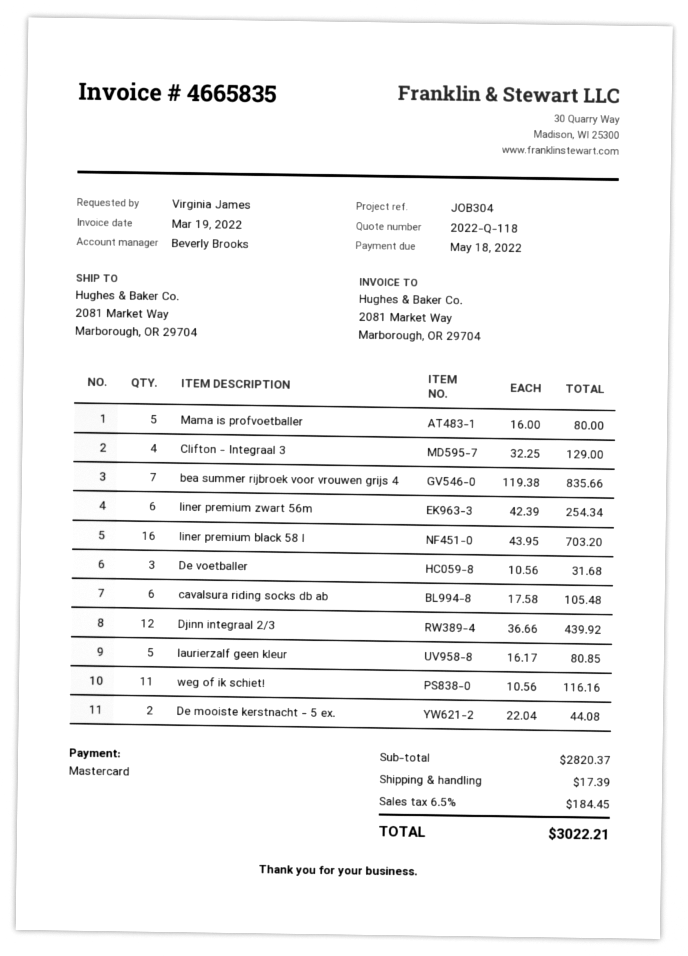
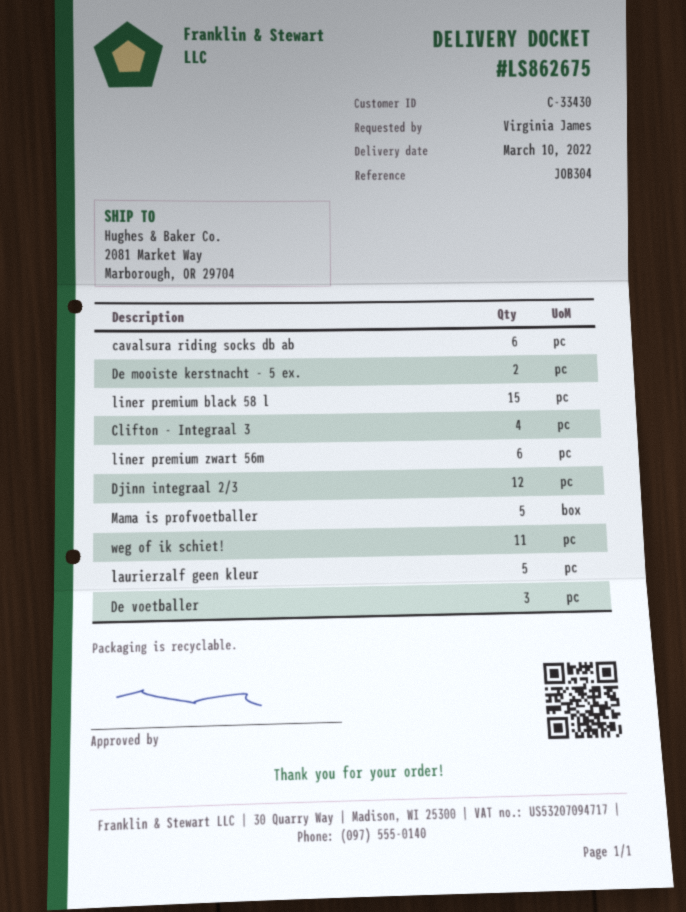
bea summer rijbroek voor vrouwen grijs 4: 7 -> none
liner premium black 58 l: 16 -> 15

